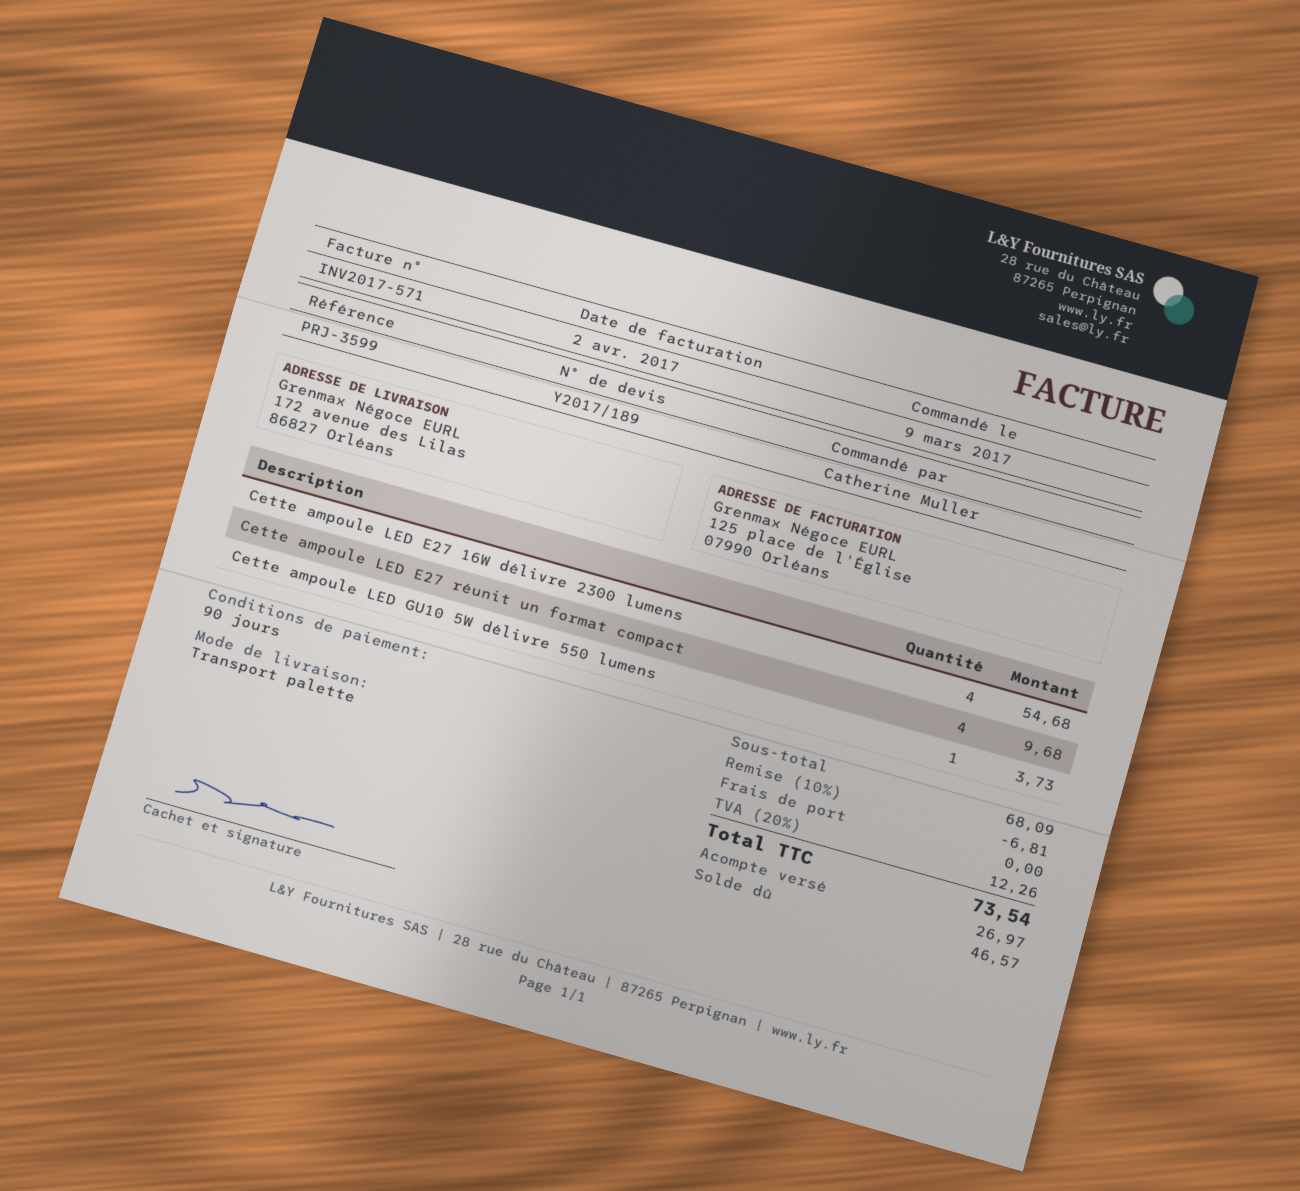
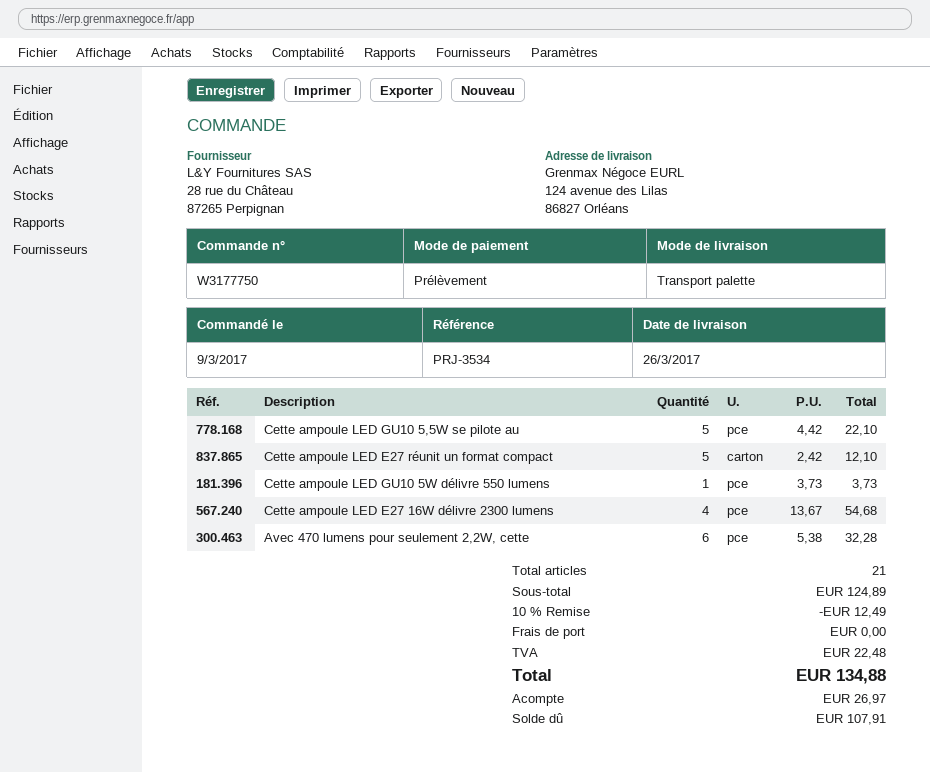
reference: PRJ-3599 -> PRJ-3534
ship to: 172 avenue des Lilas, 86827 Orléans -> 124 avenue des Lilas, 86827 Orléans
Cette ampoule LED E27 réunit un format compact: 4 for 9.68 -> 5 for 12.10
Cette ampoule LED GU10 5,5W se pilote au: none -> 5 for 22.10
Avec 470 lumens pour seulement 2,2W, cette: none -> 6 for 32.28
subtotal: 68.09 -> 124.89
discount: 10% = 6.81 -> 10% = 12.49
tax: 12.26 -> 22.48
total: 73.54 -> 134.88
balance: 46.57 -> 107.91

